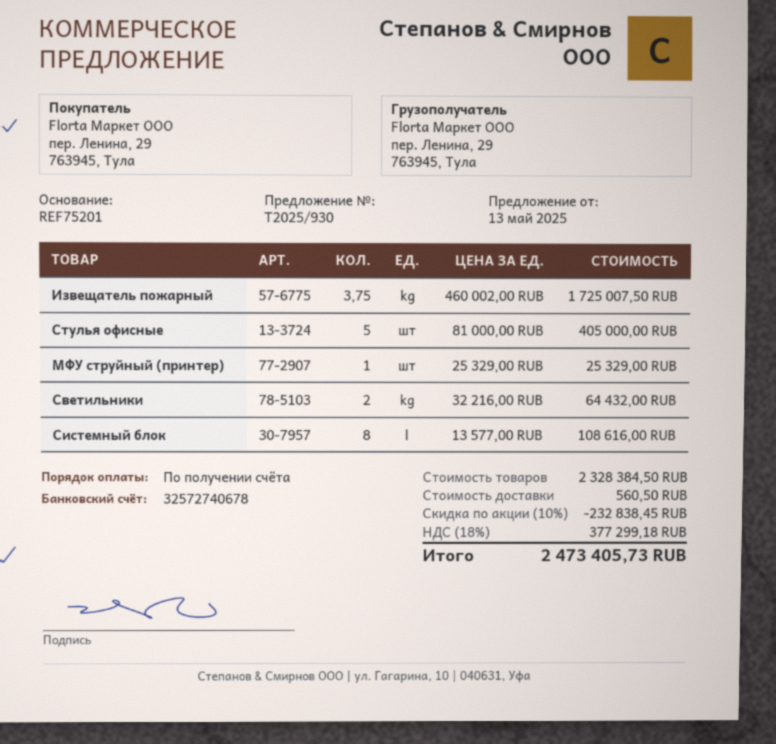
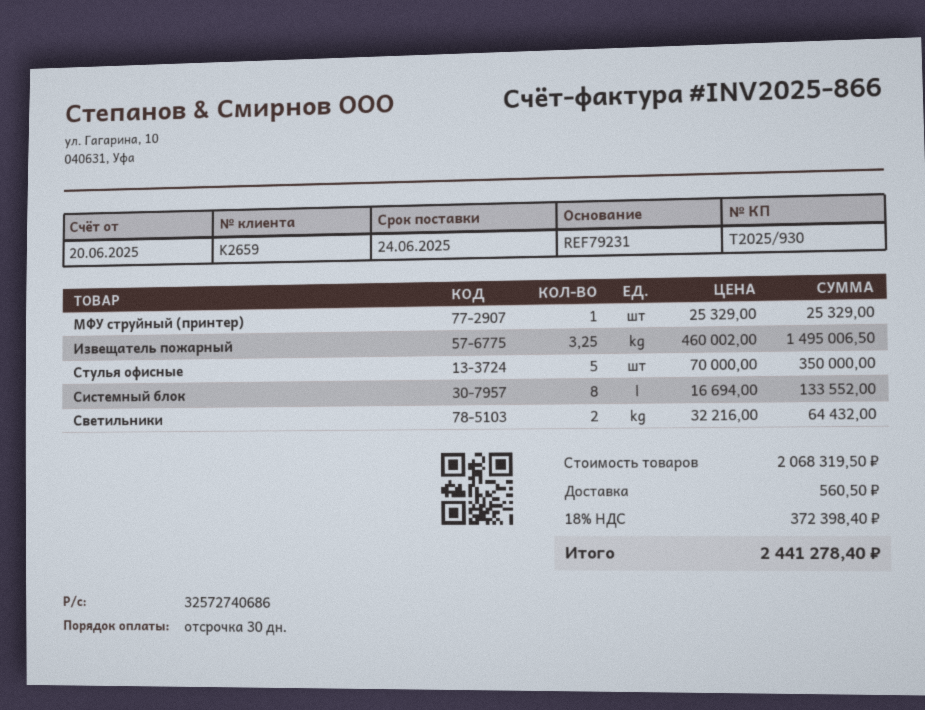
payment terms: on receipt -> 30 days
reference: REF75201 -> REF79231
bank account: 32572740678 -> 32572740686
Извещатель пожарный: 3.75 x 460002.00 = 1725007.50 -> 3.25 x 460002.00 = 1495006.50
Стулья офисные: 5 x 81000.00 = 405000.00 -> 5 x 70000.00 = 350000.00
Системный блок: 8 x 13577.00 = 108616.00 -> 8 x 16694.00 = 133552.00
subtotal: 2328384.50 -> 2068319.50
discount: 10% = 232838.45 -> none
tax: 18% = 377299.18 -> 18% = 372398.40
total: 2473405.73 -> 2441278.40

